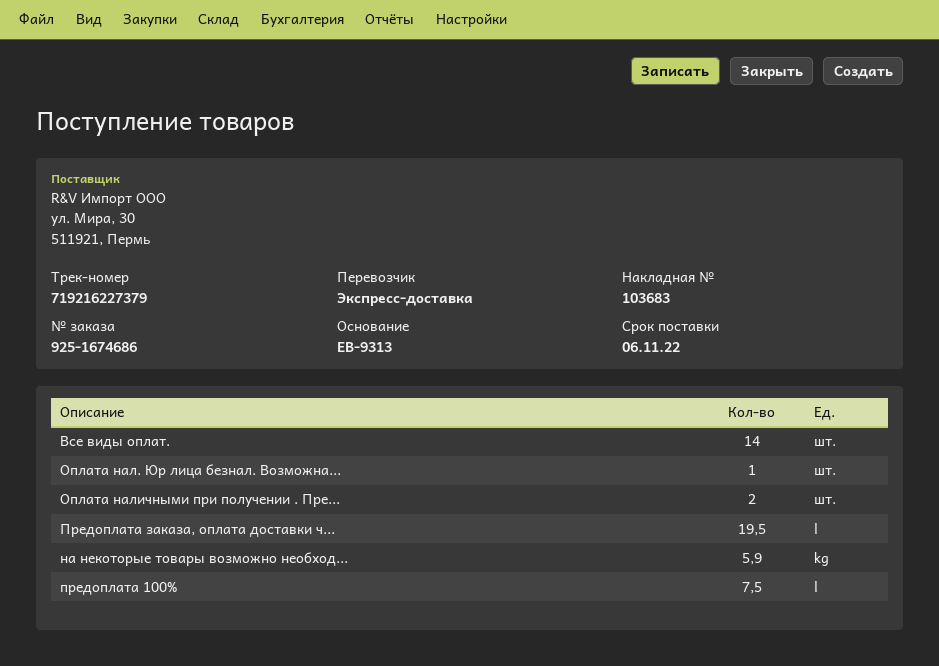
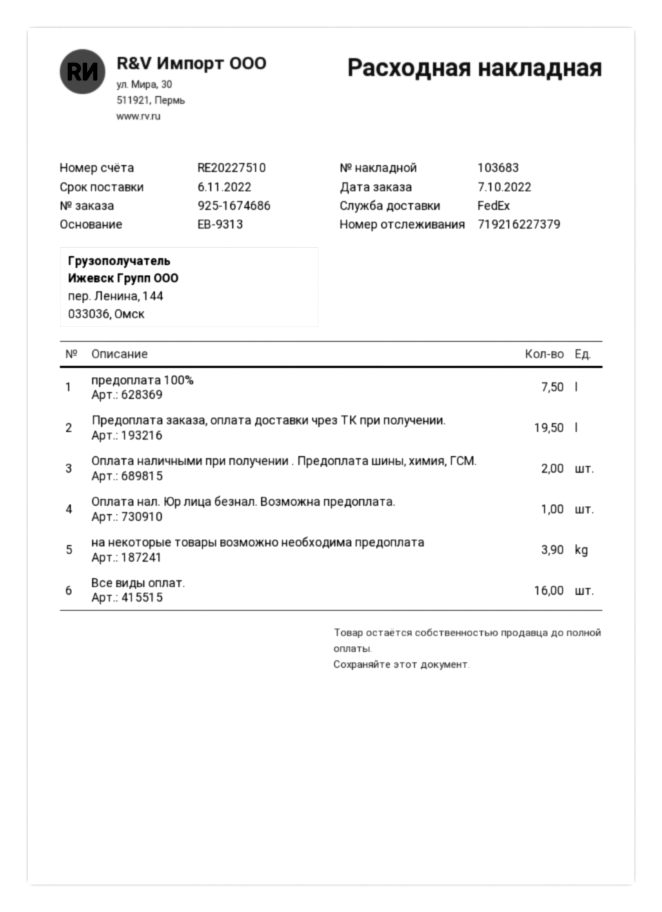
shipping method: express -> FedEx
Все виды оплат.: 14 -> 16
на некоторые товары возможно необход...: 5.9 -> 3.9

